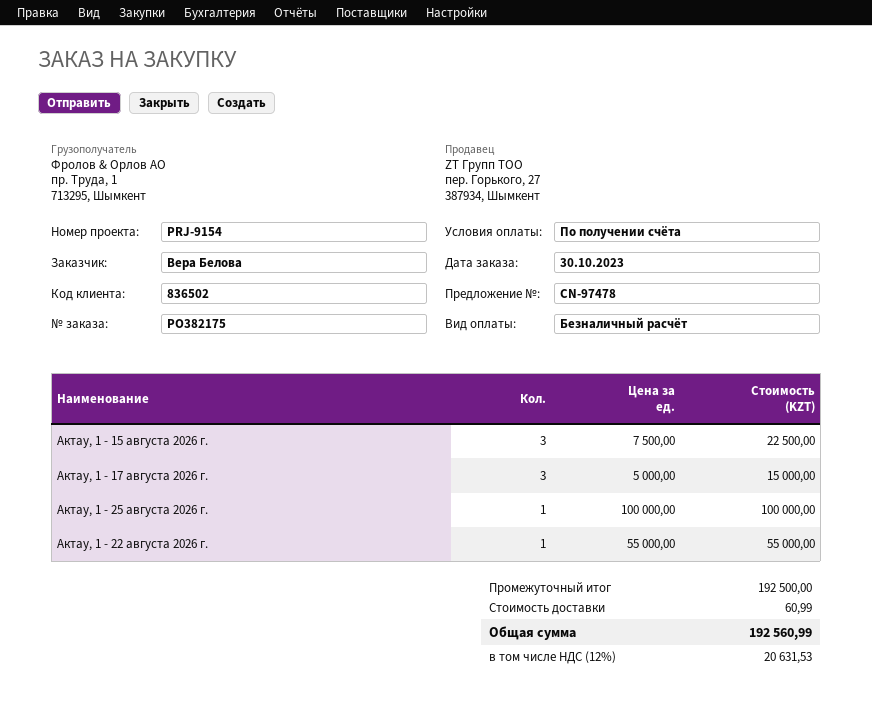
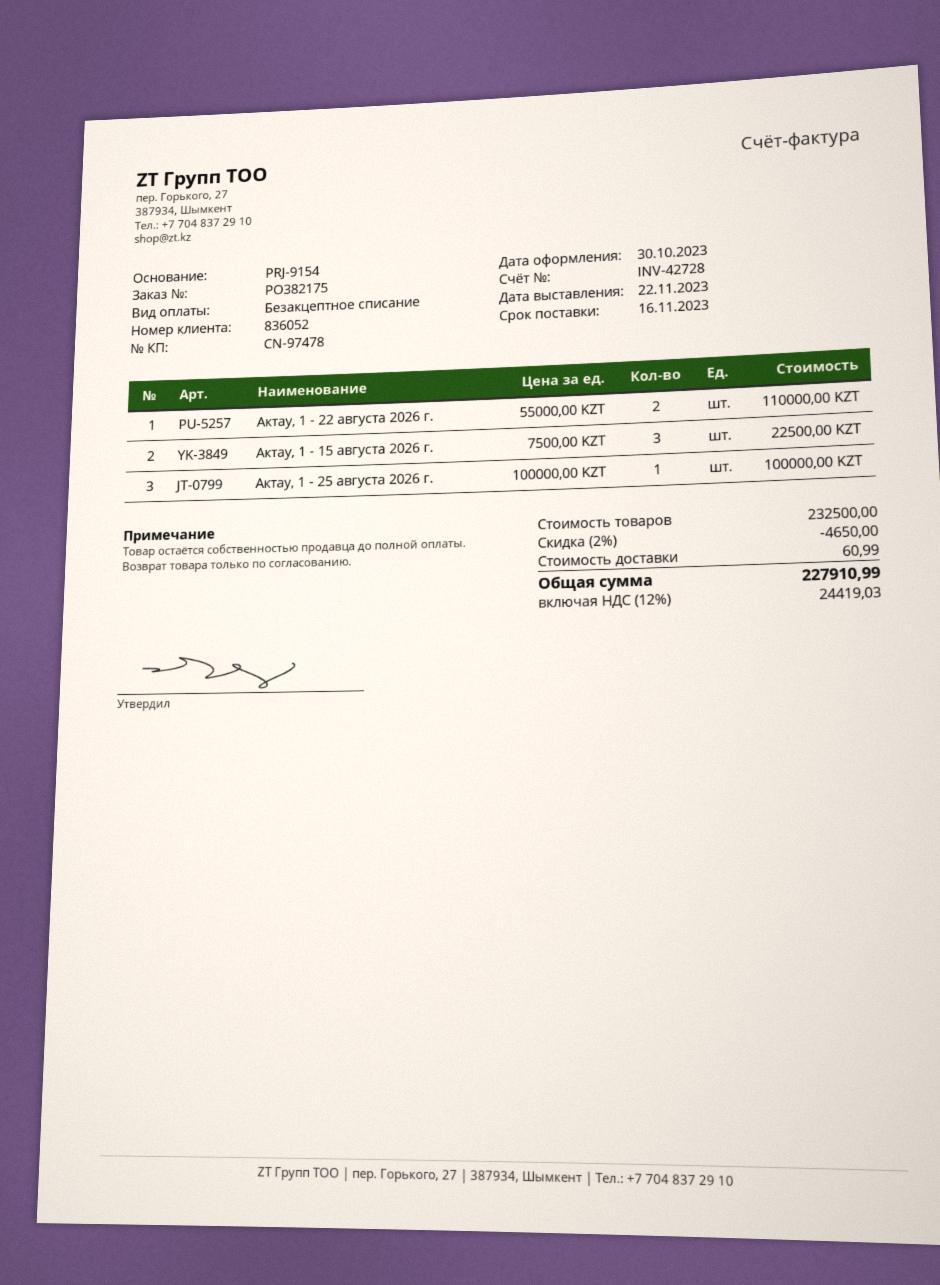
customer number: 836502 -> 836052
payment method: bank transfer -> direct debit
Актау, 1 - 17 августа 2026 г.: 3 x 5000.00 = 15000.00 -> none
Актау, 1 - 22 августа 2026 г.: 1 x 55000.00 = 55000.00 -> 2 x 55000.00 = 110000.00
subtotal: 192500.00 -> 232500.00
discount: none -> 2% = 4650.00
tax: 12% = 20631.53 -> 12% = 24419.03
total: 192560.99 -> 227910.99

